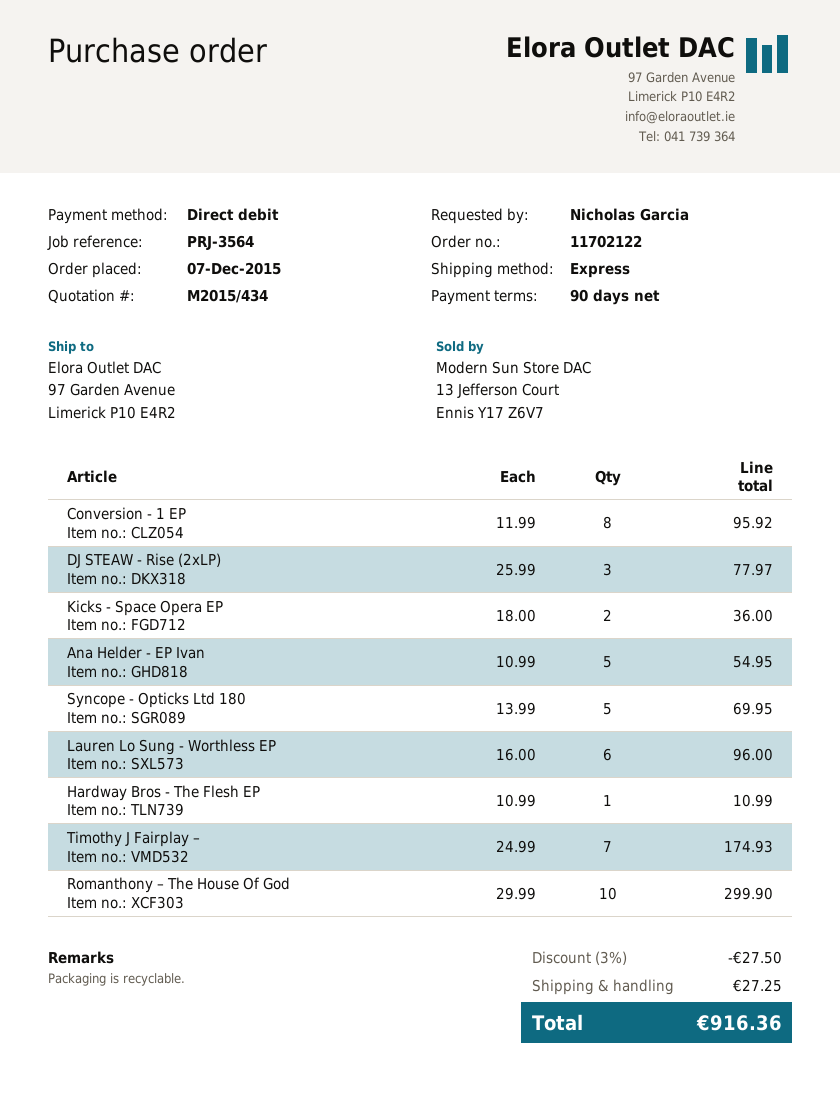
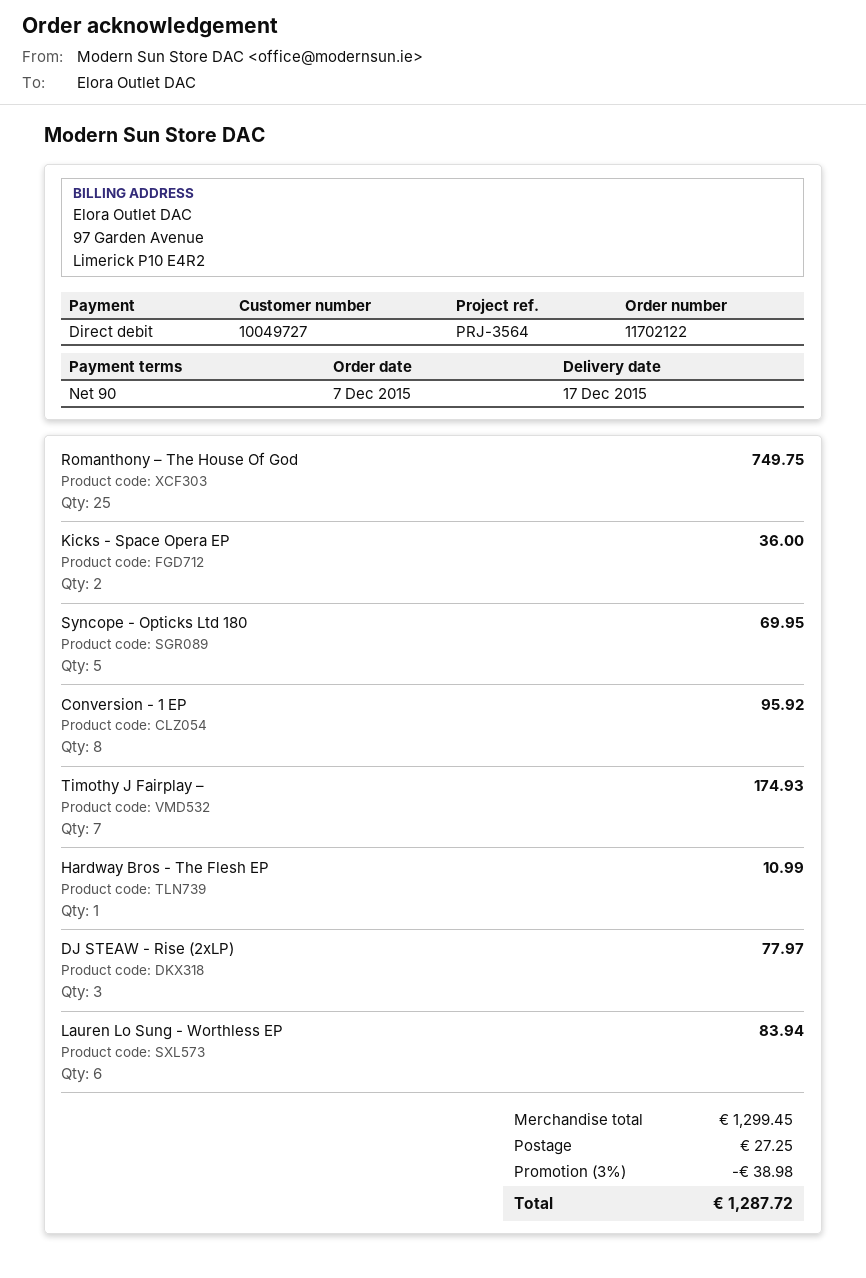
Ana Helder - EP Ivan: 5 for 54.95 -> none
Lauren Lo Sung - Worthless EP: 6 for 96.00 -> 6 for 83.94
Romanthony – The House Of God: 10 for 299.90 -> 25 for 749.75
discount: 3% = 27.50 -> 3% = 38.98
total: 916.36 -> 1287.72

